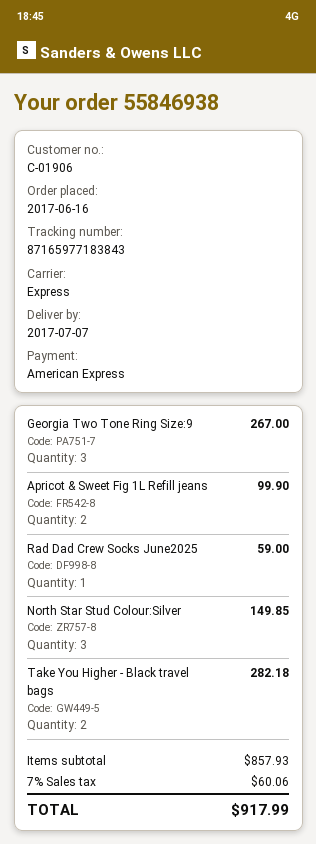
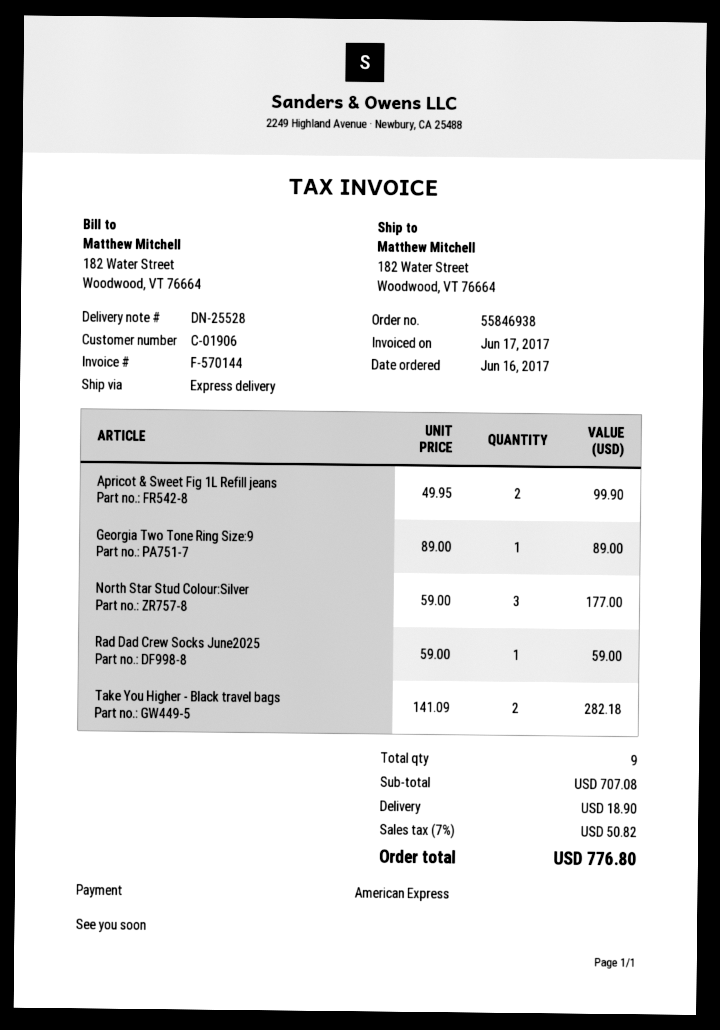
Georgia Two Tone Ring Size:9: 3 for 267.00 -> 1 for 89.00
North Star Stud Colour:Silver: 3 for 149.85 -> 3 for 177.00
subtotal: 857.93 -> 707.08
shipping: none -> 18.90
tax: 7% = 60.06 -> 7% = 50.82
total: 917.99 -> 776.80

